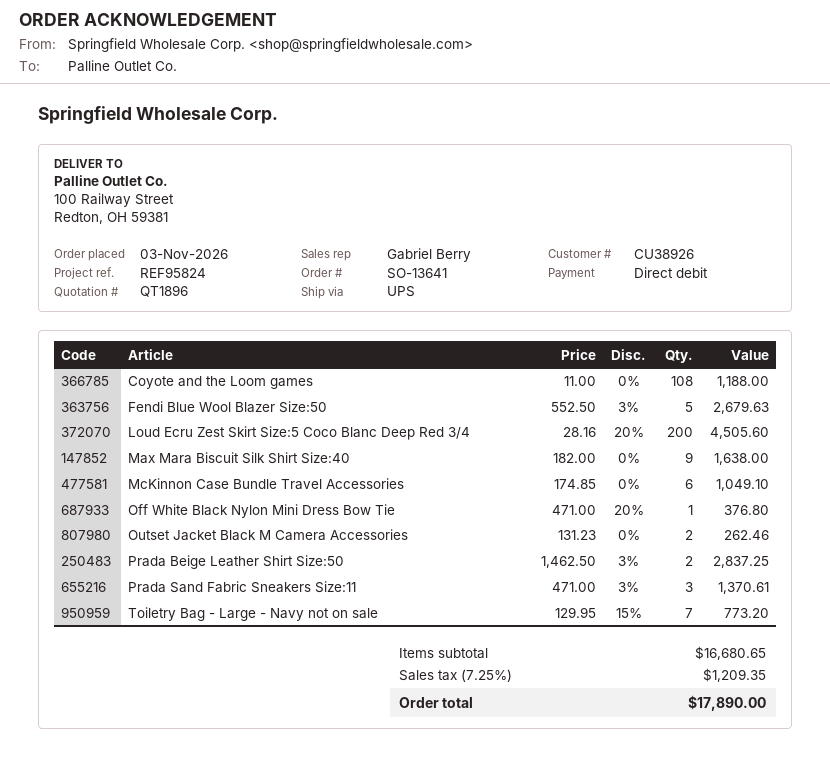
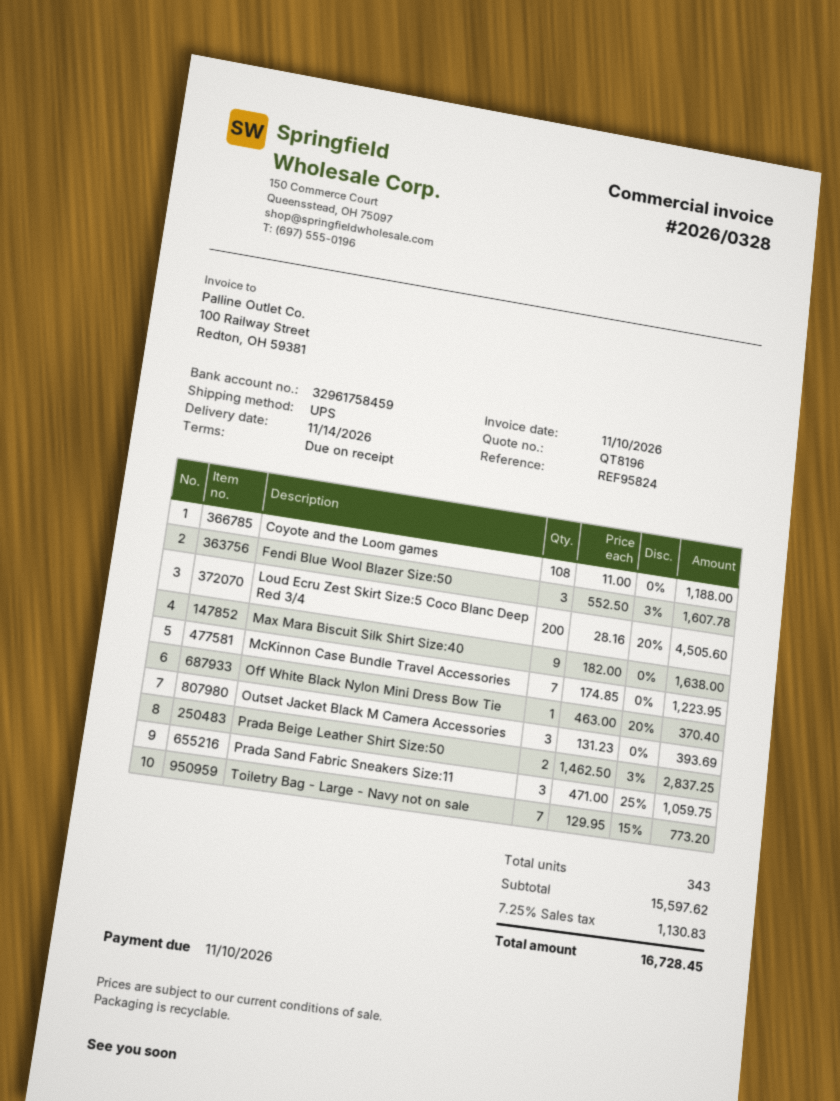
quote number: QT1896 -> QT8196
Fendi Blue Wool Blazer Size:50: 5 x 552.50 - 3% = 2679.63 -> 3 x 552.50 - 3% = 1607.78
McKinnon Case Bundle Travel Accessories: 6 x 174.85 = 1049.10 -> 7 x 174.85 = 1223.95
Off White Black Nylon Mini Dress Bow Tie: 1 x 471.00 - 20% = 376.80 -> 1 x 463.00 - 20% = 370.40
Outset Jacket Black M Camera Accessories: 2 x 131.23 = 262.46 -> 3 x 131.23 = 393.69
Prada Sand Fabric Sneakers Size:11: 3 x 471.00 - 3% = 1370.61 -> 3 x 471.00 - 25% = 1059.75
subtotal: 16680.65 -> 15597.62
tax: 7.25% = 1209.35 -> 7.25% = 1130.83
total: 17890.00 -> 16728.45

